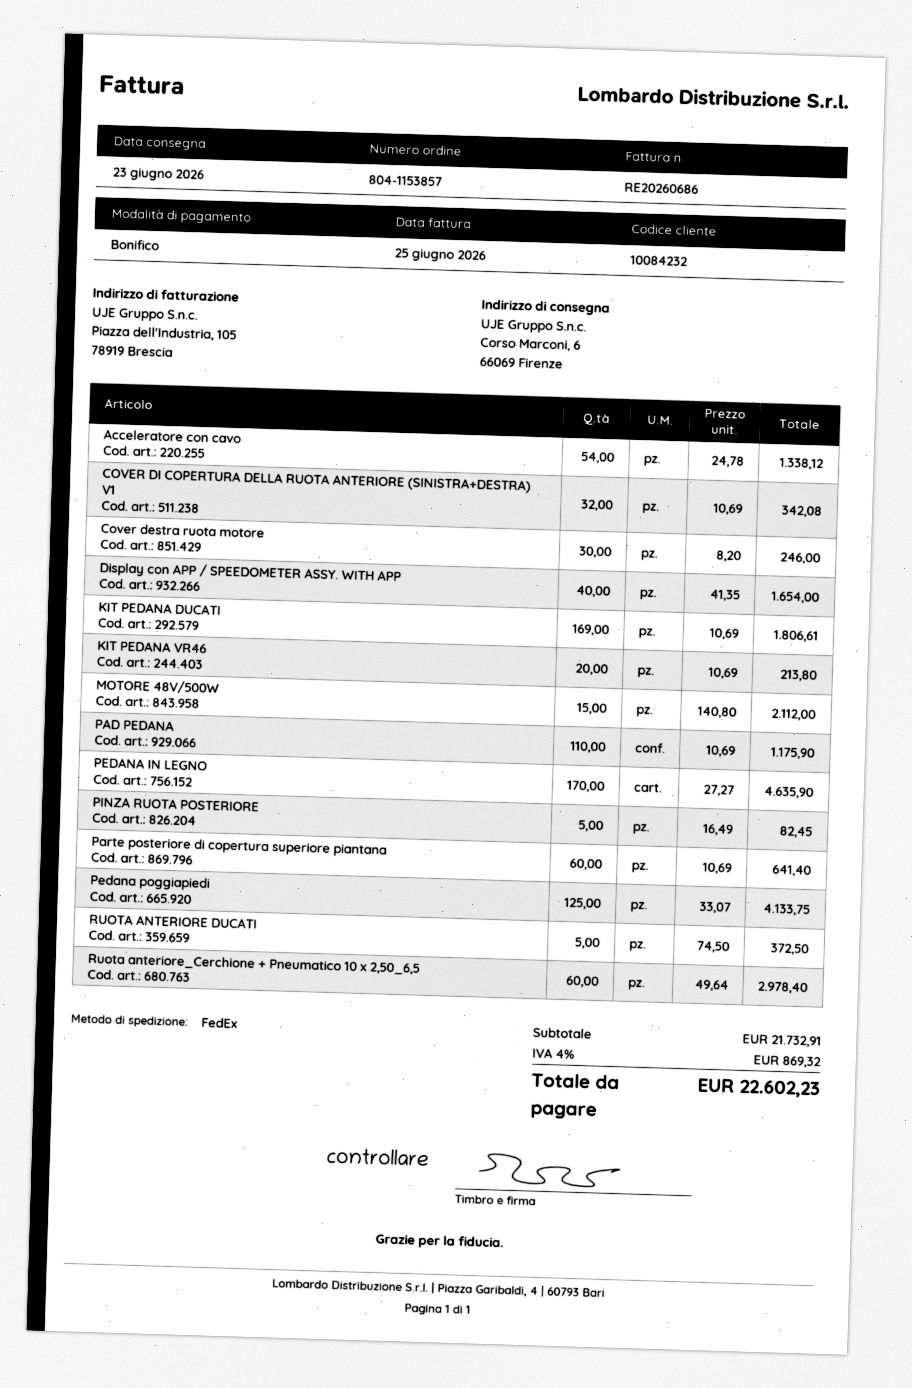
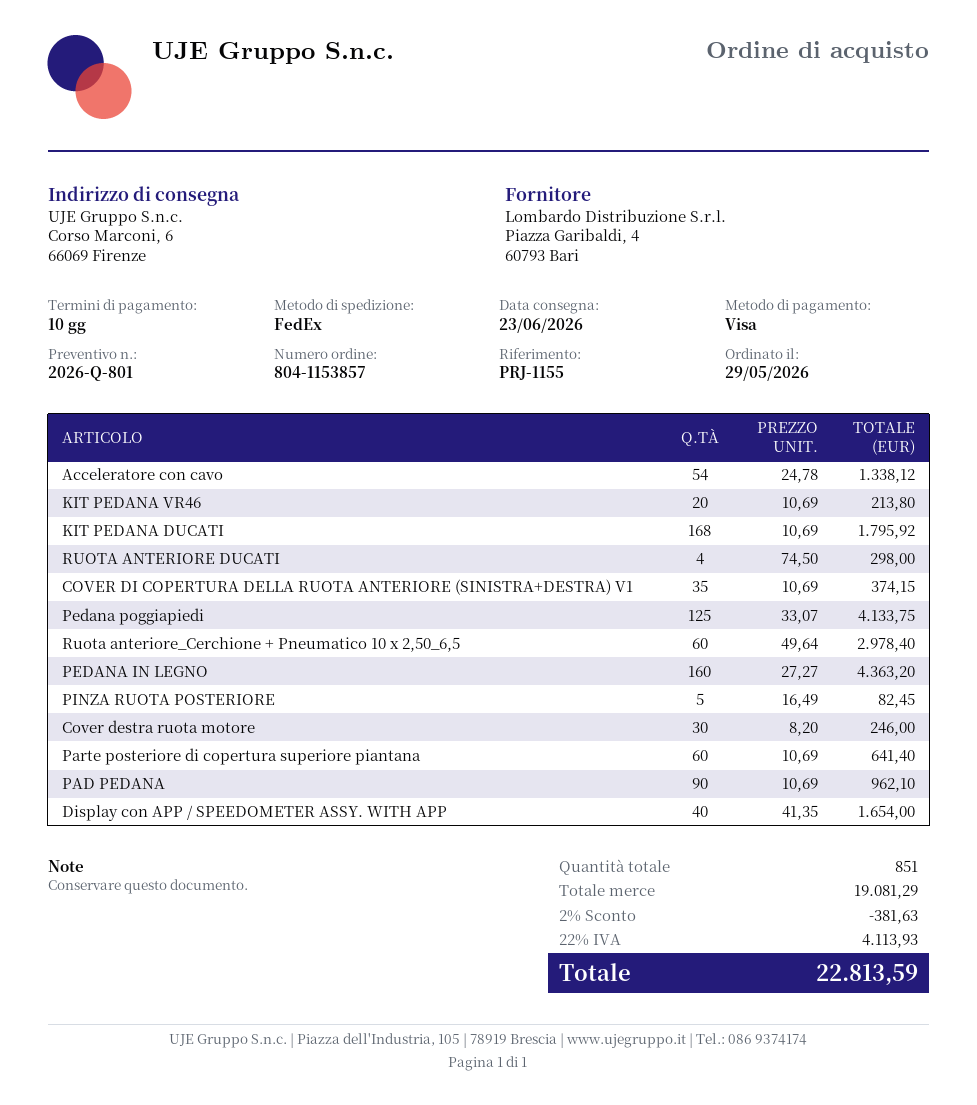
payment method: bank transfer -> Visa
COVER DI COPERTURA DELLA RUOTA ANTERIORE (SINISTRA+DESTRA) V1: 32 x 10.69 = 342.08 -> 35 x 10.69 = 374.15
KIT PEDANA DUCATI: 169 x 10.69 = 1806.61 -> 168 x 10.69 = 1795.92
MOTORE 48V/500W: 15 x 140.80 = 2112.00 -> none
PAD PEDANA: 110 x 10.69 = 1175.90 -> 90 x 10.69 = 962.10
PEDANA IN LEGNO: 170 x 27.27 = 4635.90 -> 160 x 27.27 = 4363.20
RUOTA ANTERIORE DUCATI: 5 x 74.50 = 372.50 -> 4 x 74.50 = 298.00
subtotal: 21732.91 -> 19081.29
discount: none -> 2% = 381.63
tax: 4% = 869.32 -> 22% = 4113.93
total: 22602.23 -> 22813.59

